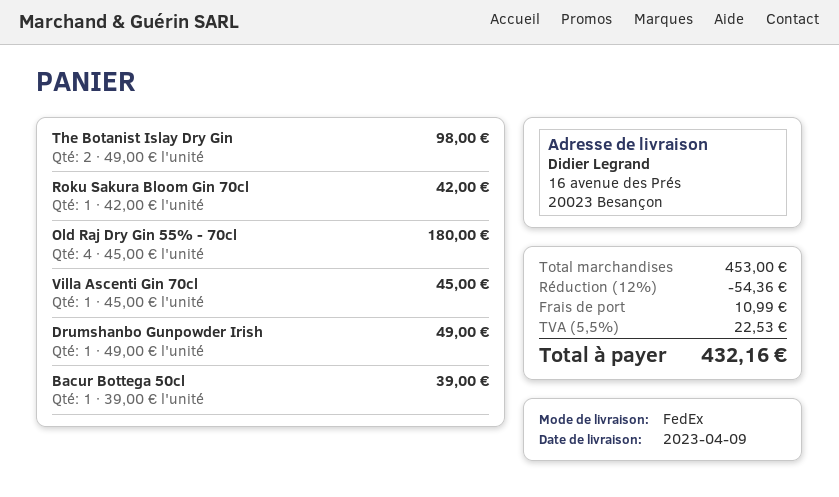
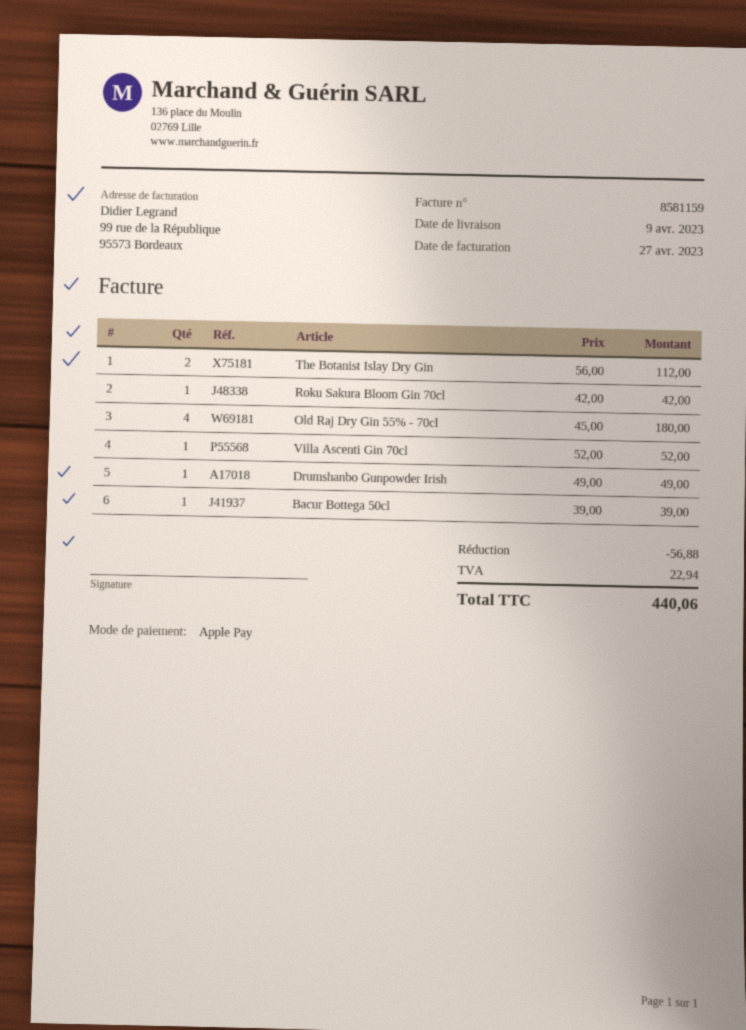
The Botanist Islay Dry Gin: 2 x 49.00 = 98.00 -> 2 x 56.00 = 112.00
Villa Ascenti Gin 70cl: 1 x 45.00 = 45.00 -> 1 x 52.00 = 52.00
discount: 54.36 -> 56.88
shipping: 10.99 -> none
tax: 22.53 -> 22.94
total: 432.16 -> 440.06

